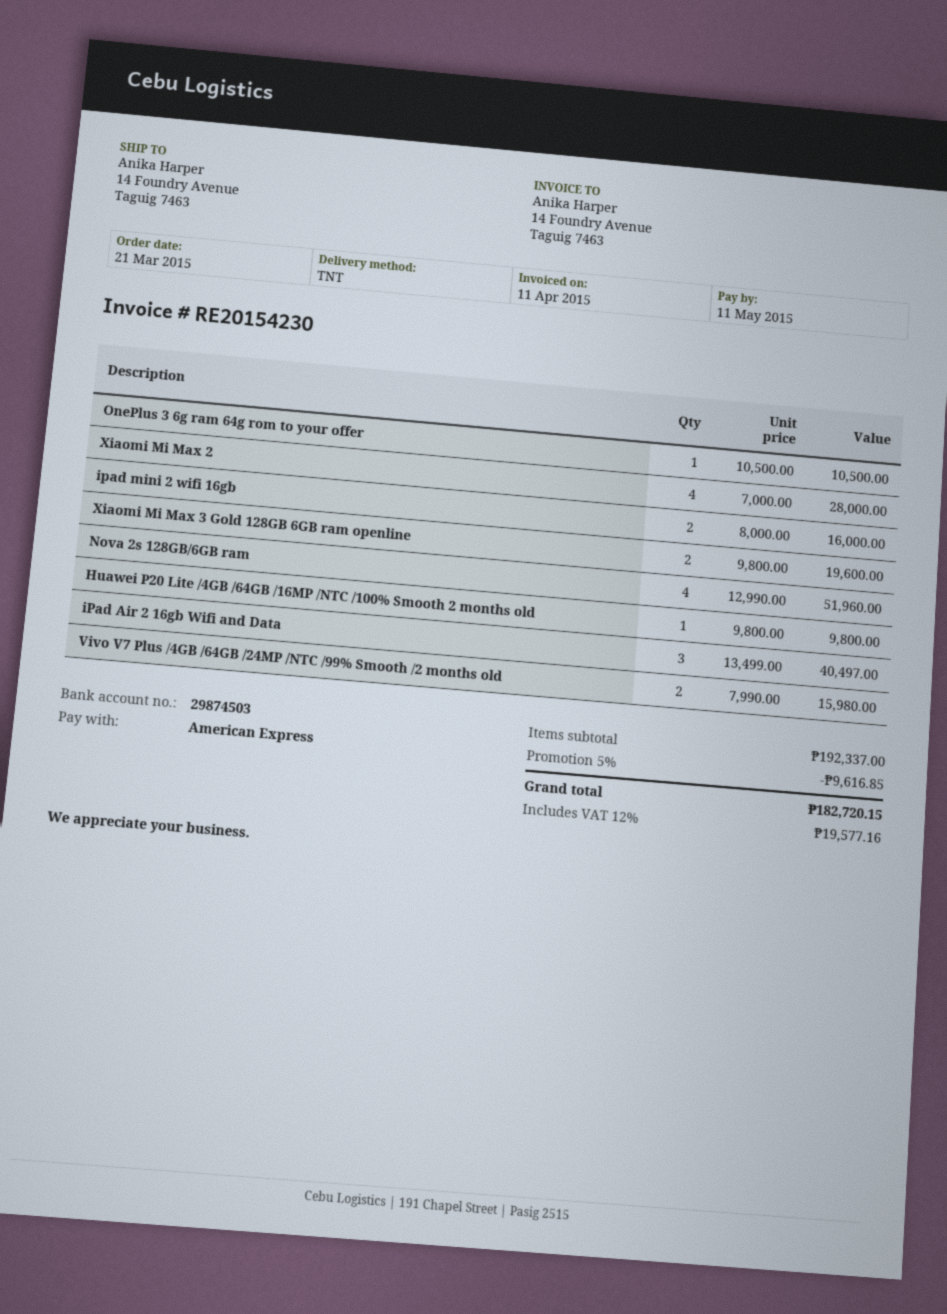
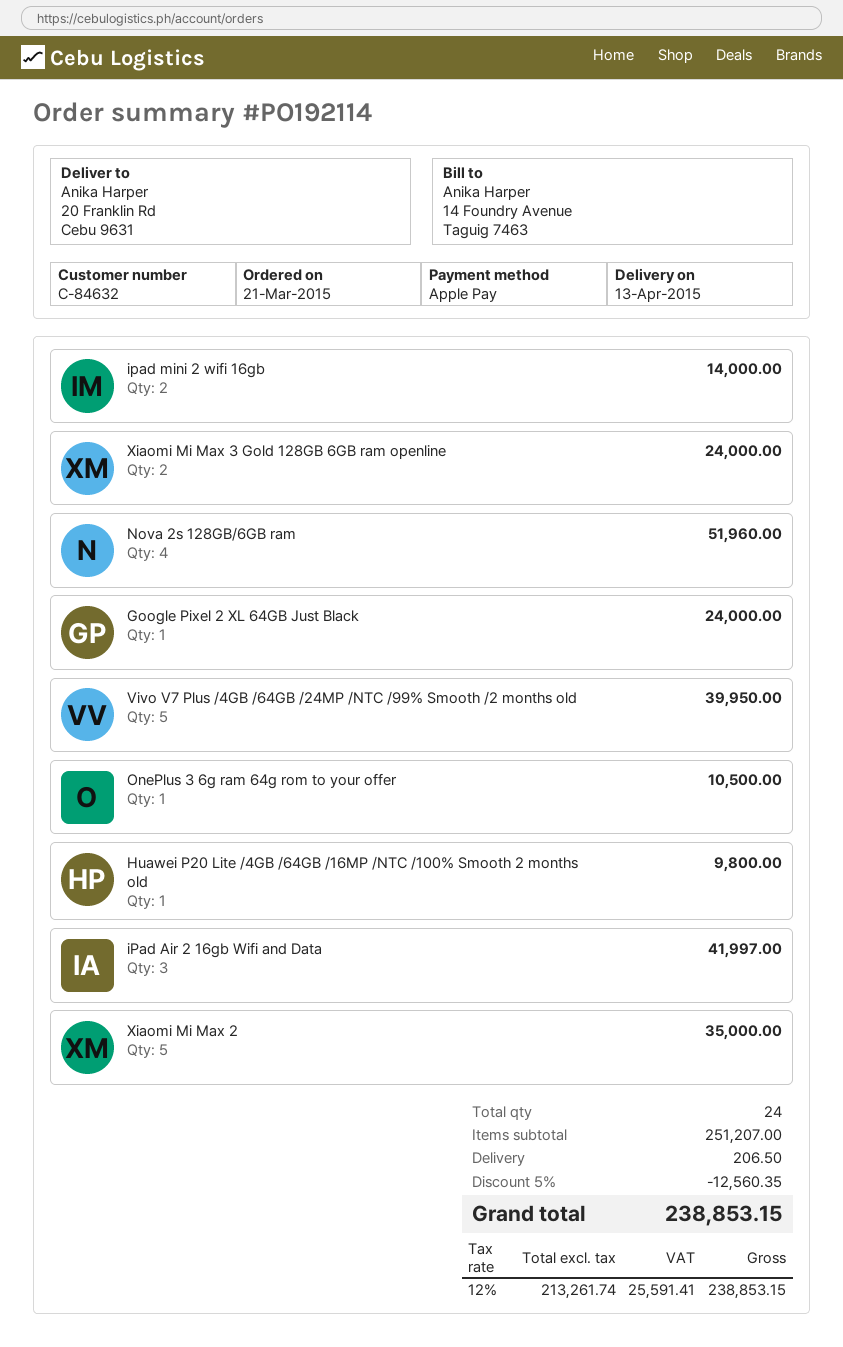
payment method: American Express -> Apple Pay
ship to: 14 Foundry Avenue, Taguig 7463 -> 20 Franklin Rd, Cebu 9631
Xiaomi Mi Max 2: 4 for 28000.00 -> 5 for 35000.00
ipad mini 2 wifi 16gb: 2 for 16000.00 -> 2 for 14000.00
Xiaomi Mi Max 3 Gold 128GB 6GB ram openline: 2 for 19600.00 -> 2 for 24000.00
iPad Air 2 16gb Wifi and Data: 3 for 40497.00 -> 3 for 41997.00
Vivo V7 Plus /4GB /64GB /24MP /NTC /99% Smooth /2 months old: 2 for 15980.00 -> 5 for 39950.00
Google Pixel 2 XL 64GB Just Black: none -> 1 for 24000.00
subtotal: 192337.00 -> 251207.00
discount: 5% = 9616.85 -> 5% = 12560.35
shipping: none -> 206.50
tax: 12% = 19577.16 -> 12% = 25591.41
total: 182720.15 -> 238853.15

